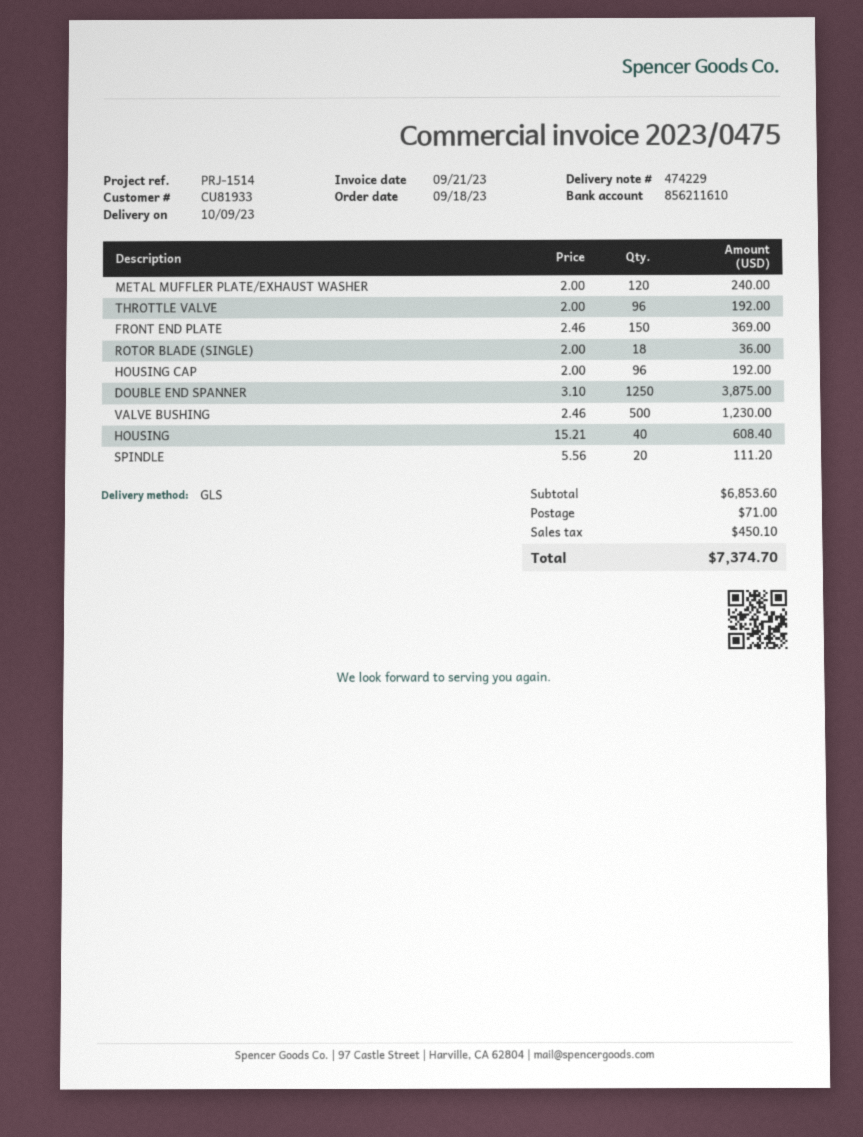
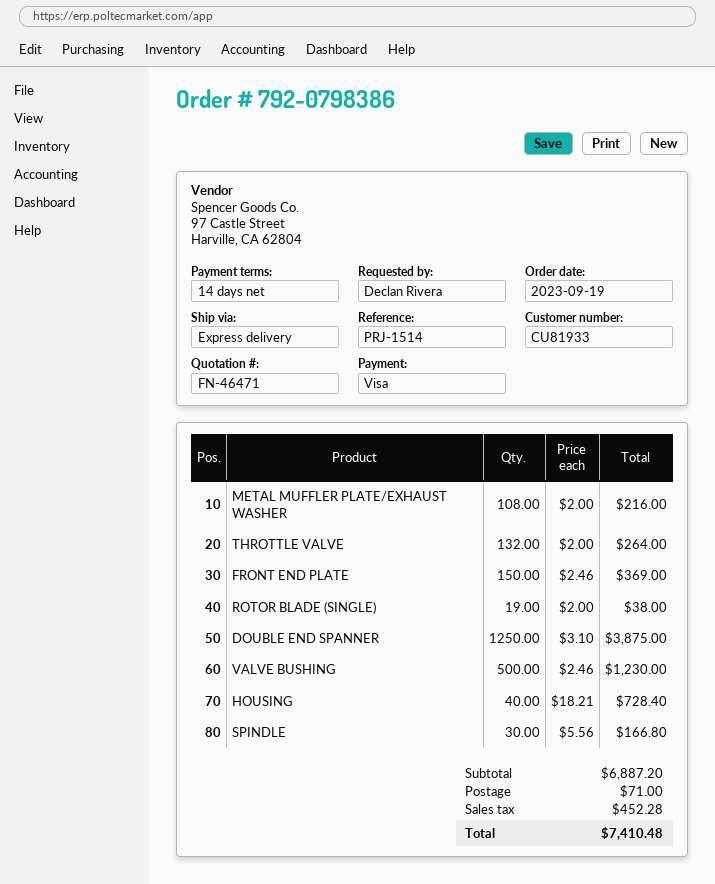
order date: 2023-09-18 -> 2023-09-19
shipping method: GLS -> express
METAL MUFFLER PLATE/EXHAUST WASHER: 120 x 2.00 = 240.00 -> 108 x 2.00 = 216.00
THROTTLE VALVE: 96 x 2.00 = 192.00 -> 132 x 2.00 = 264.00
ROTOR BLADE (SINGLE): 18 x 2.00 = 36.00 -> 19 x 2.00 = 38.00
HOUSING CAP: 96 x 2.00 = 192.00 -> none
HOUSING: 40 x 15.21 = 608.40 -> 40 x 18.21 = 728.40
SPINDLE: 20 x 5.56 = 111.20 -> 30 x 5.56 = 166.80
subtotal: 6853.60 -> 6887.20
tax: 450.10 -> 452.28
total: 7374.70 -> 7410.48

